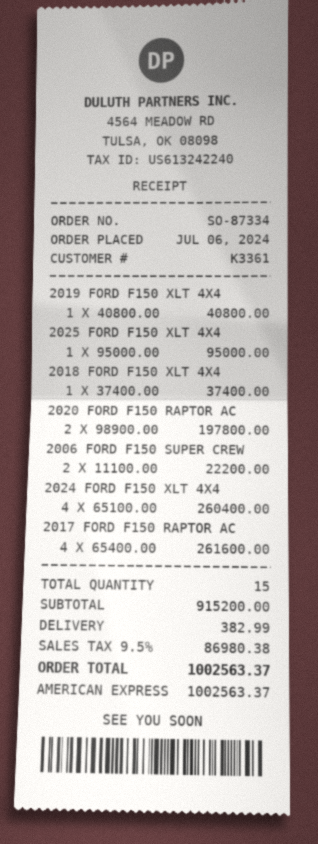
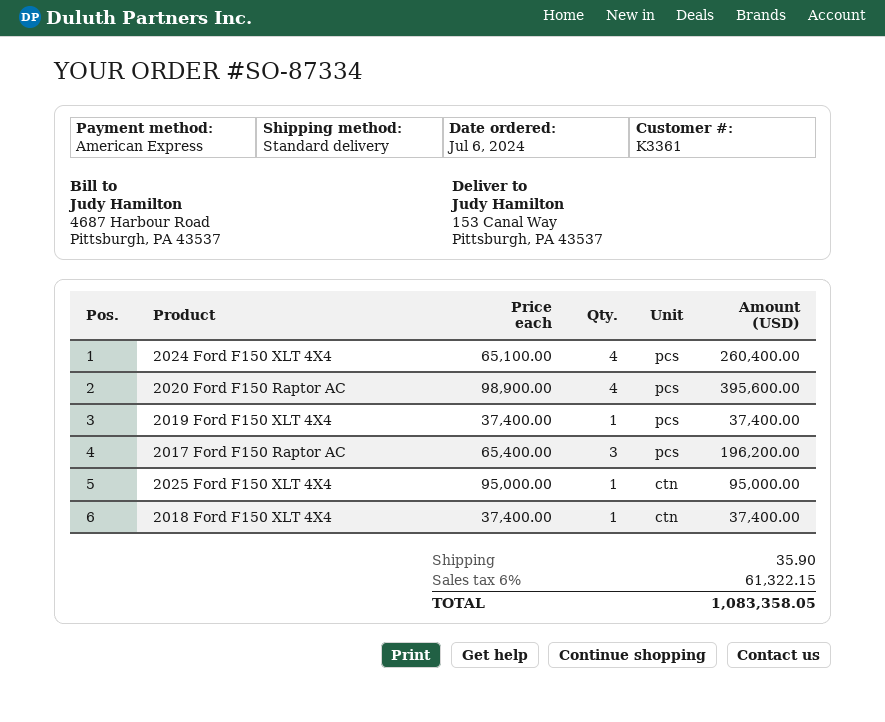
2019 FORD F150 XLT 4X4: 1 x 40800.00 = 40800.00 -> 1 x 37400.00 = 37400.00
2020 FORD F150 RAPTOR AC: 2 x 98900.00 = 197800.00 -> 4 x 98900.00 = 395600.00
2006 FORD F150 SUPER CREW: 2 x 11100.00 = 22200.00 -> none
2017 FORD F150 RAPTOR AC: 4 x 65400.00 = 261600.00 -> 3 x 65400.00 = 196200.00
shipping: 382.99 -> 35.90
tax: 9.5% = 86980.38 -> 6% = 61322.15
total: 1002563.37 -> 1083358.05

